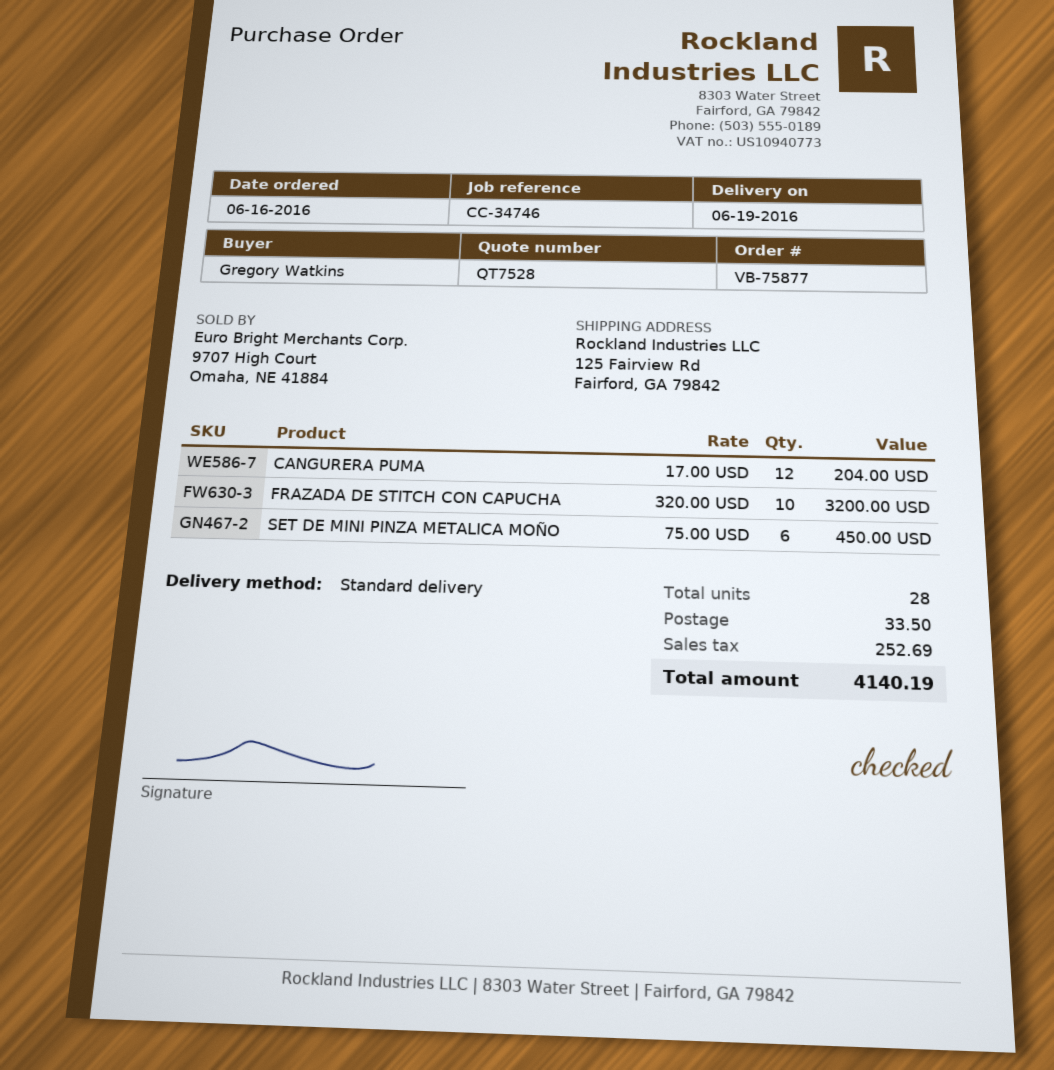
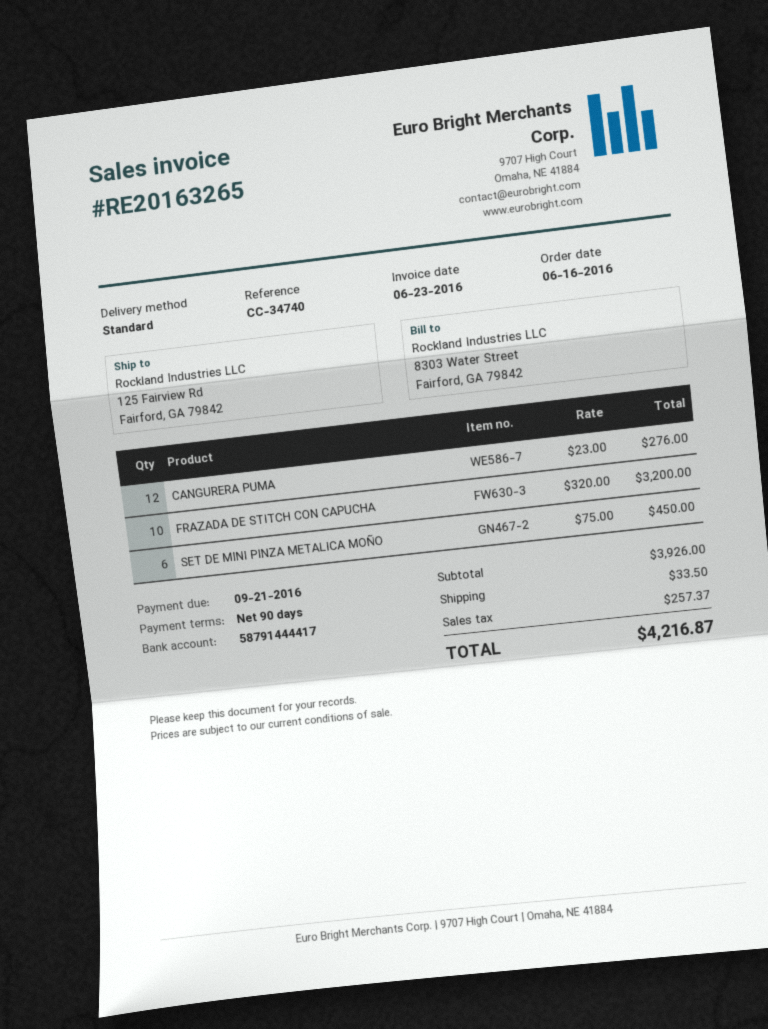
reference: CC-34746 -> CC-34740
CANGURERA PUMA: 12 x 17.00 = 204.00 -> 12 x 23.00 = 276.00
tax: 252.69 -> 257.37
total: 4140.19 -> 4216.87

